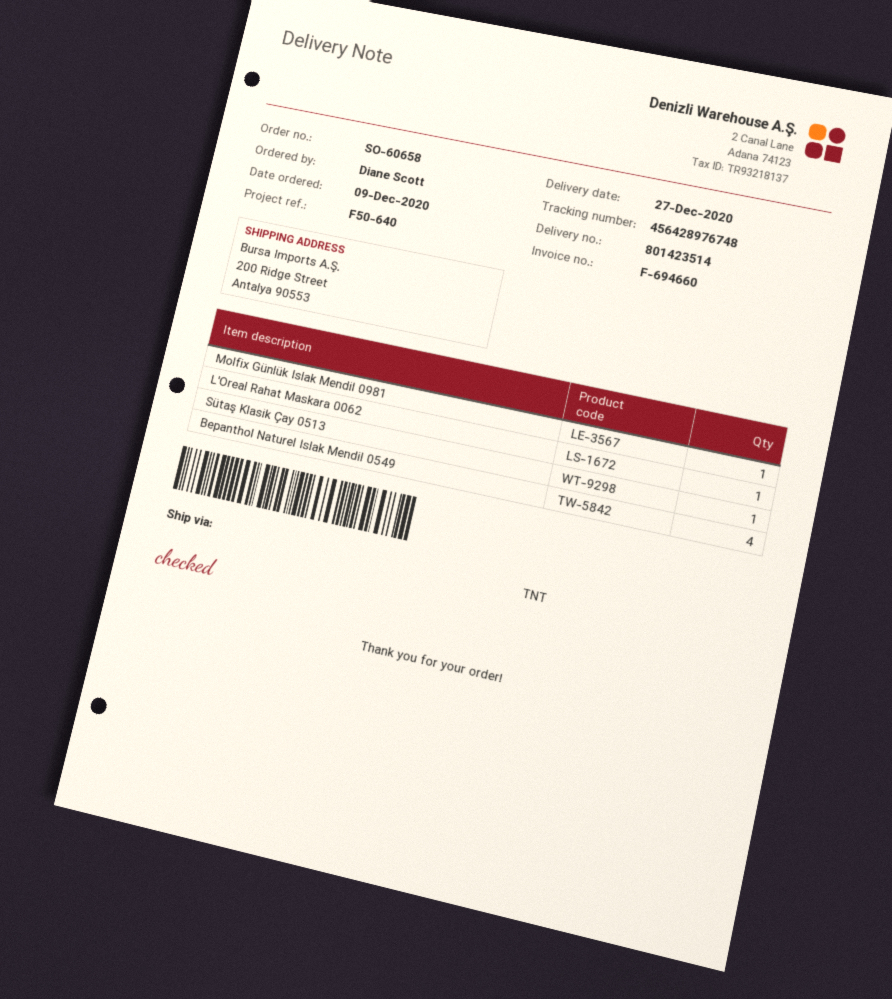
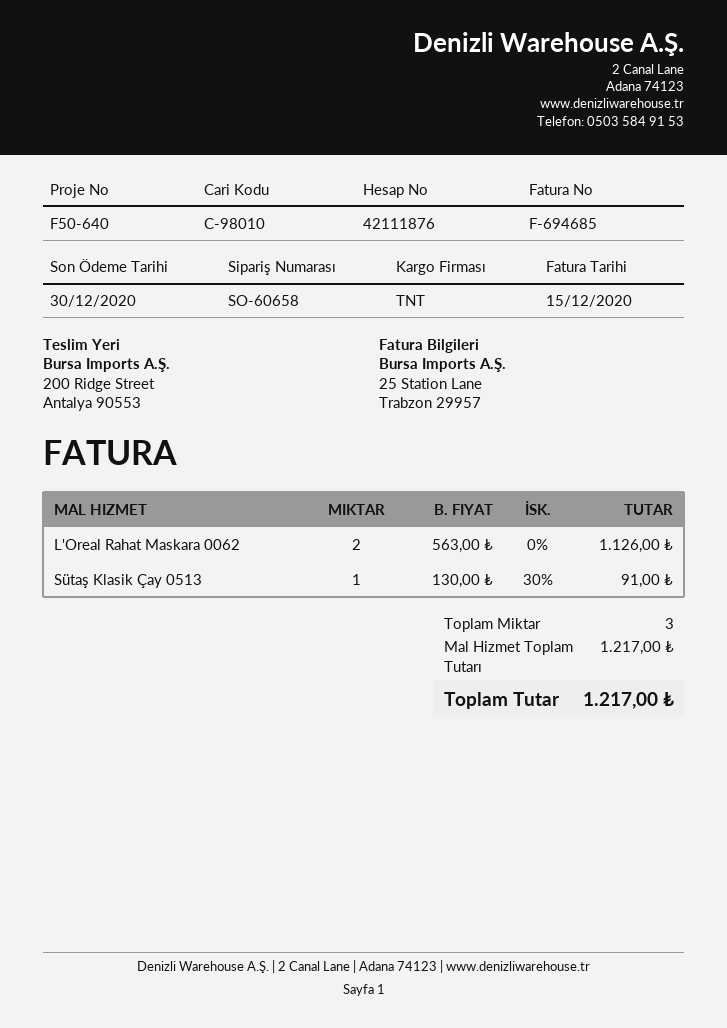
invoice number: F-694660 -> F-694685
Molfix Günlük Islak Mendil 0981: 1 -> none
L'Oreal Rahat Maskara 0062: 1 -> 2
Bepanthol Naturel Islak Mendil 0549: 4 -> none

